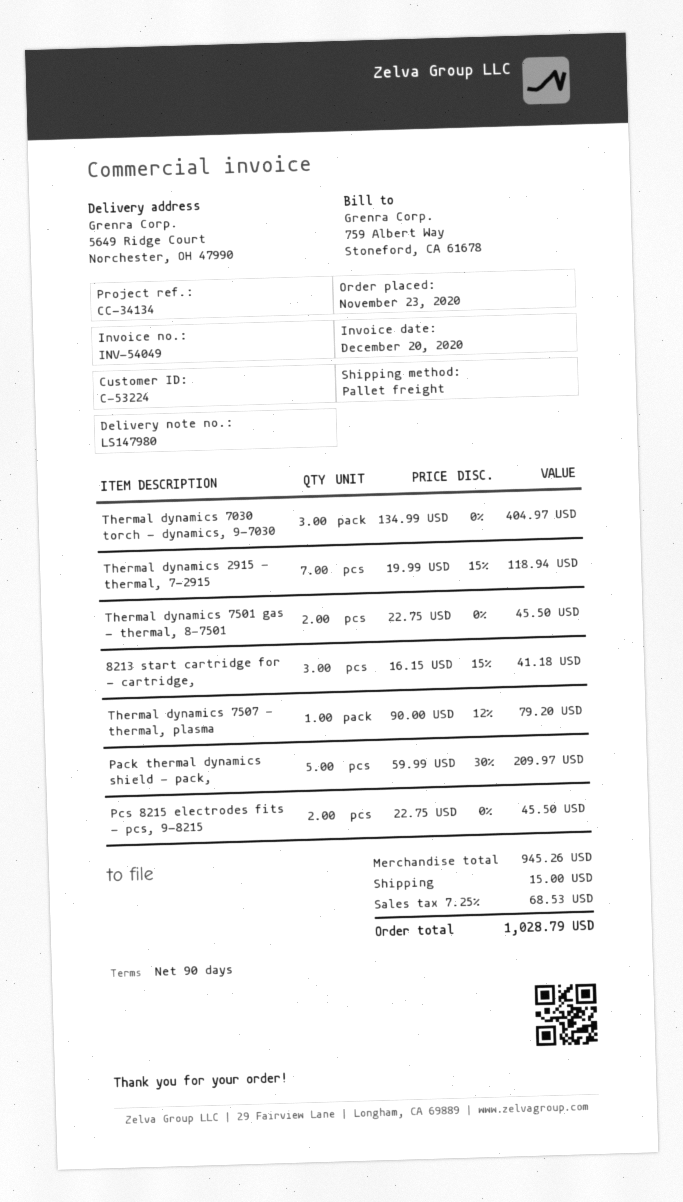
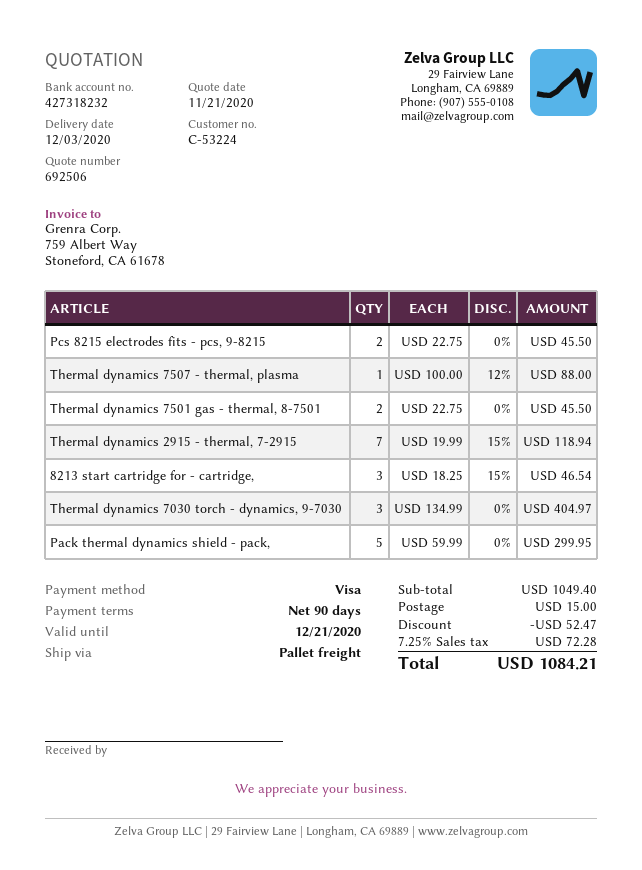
8213 start cartridge for - cartridge,: 3 x 16.15 - 15% = 41.18 -> 3 x 18.25 - 15% = 46.54
Thermal dynamics 7507 - thermal, plasma: 1 x 90.00 - 12% = 79.20 -> 1 x 100.00 - 12% = 88.00
Pack thermal dynamics shield - pack,: 5 x 59.99 - 30% = 209.97 -> 5 x 59.99 = 299.95
subtotal: 945.26 -> 1049.40
discount: none -> 52.47
tax: 7.25% = 68.53 -> 7.25% = 72.28
total: 1028.79 -> 1084.21

